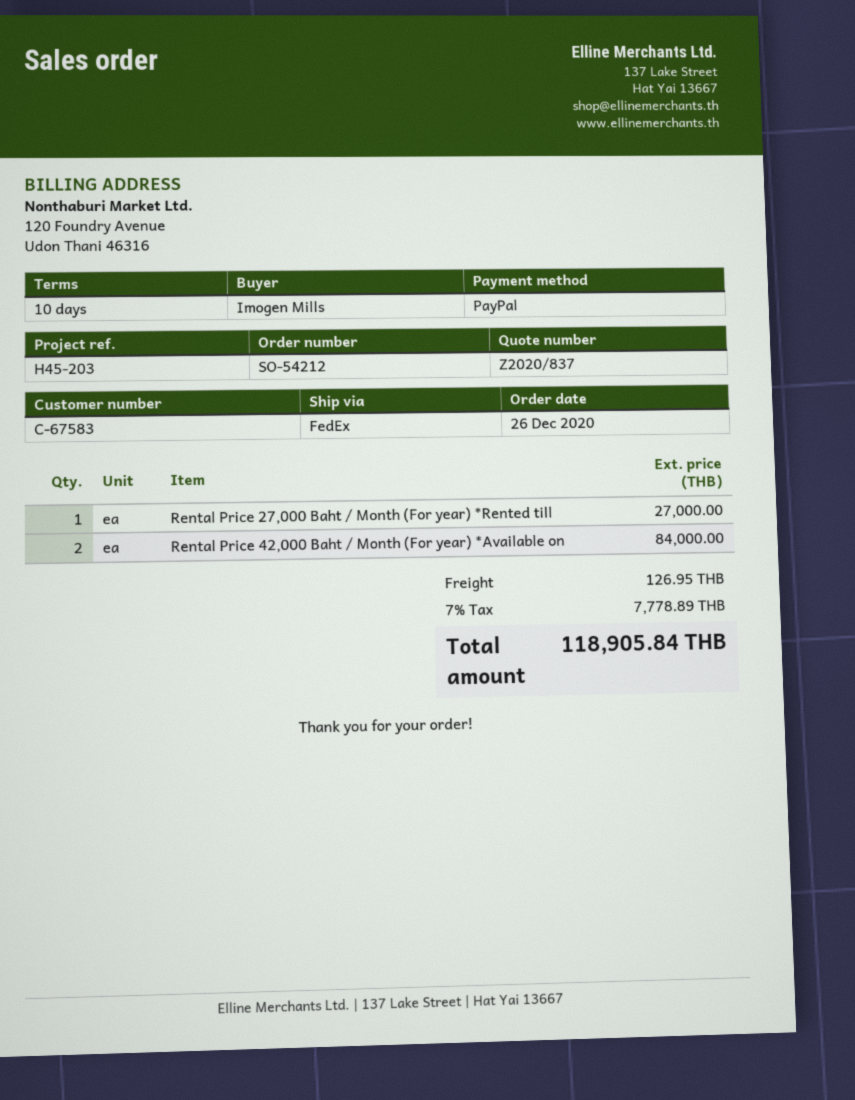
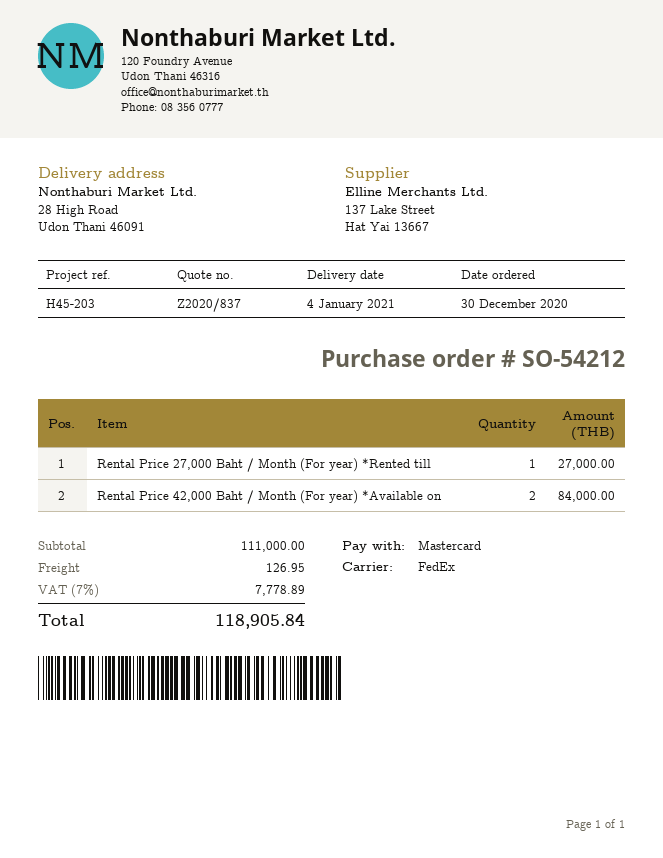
order date: 2020-12-26 -> 2020-12-30
payment method: PayPal -> Mastercard

